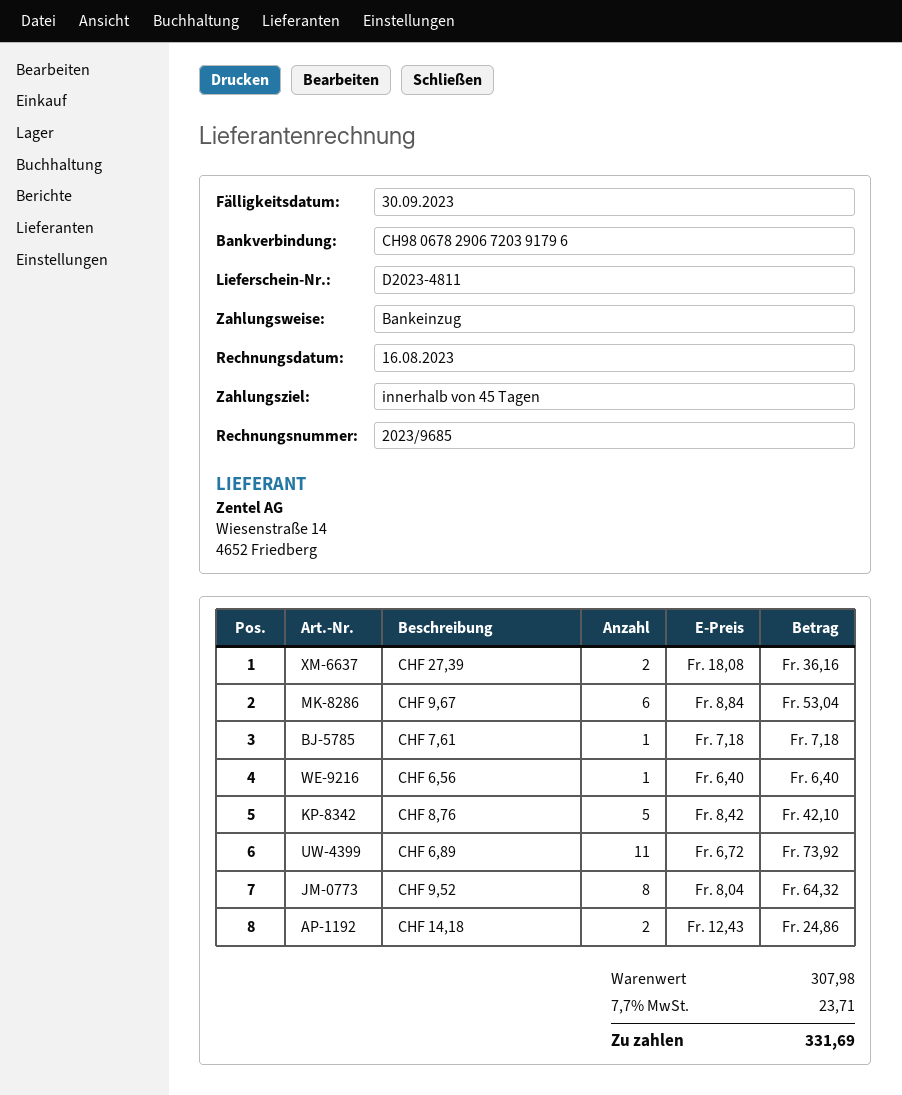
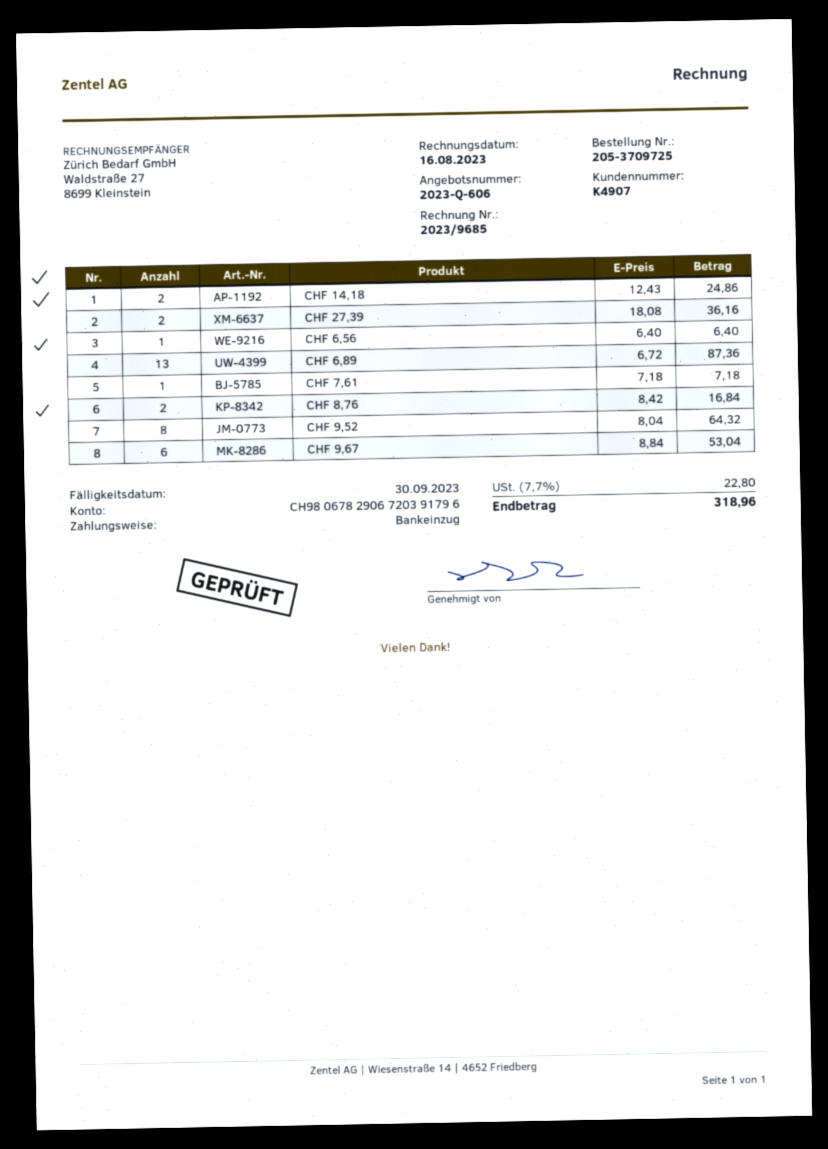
CHF 8,76: 5 x 8.42 = 42.10 -> 2 x 8.42 = 16.84
CHF 6,89: 11 x 6.72 = 73.92 -> 13 x 6.72 = 87.36
tax: 7.7% = 23.71 -> 7.7% = 22.80
total: 331.69 -> 318.96

